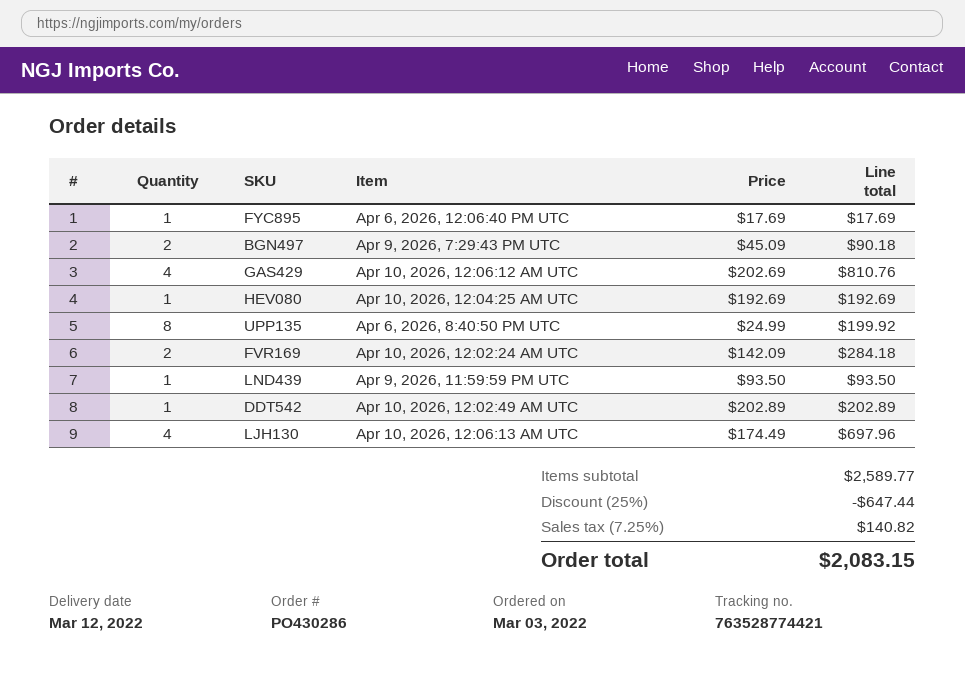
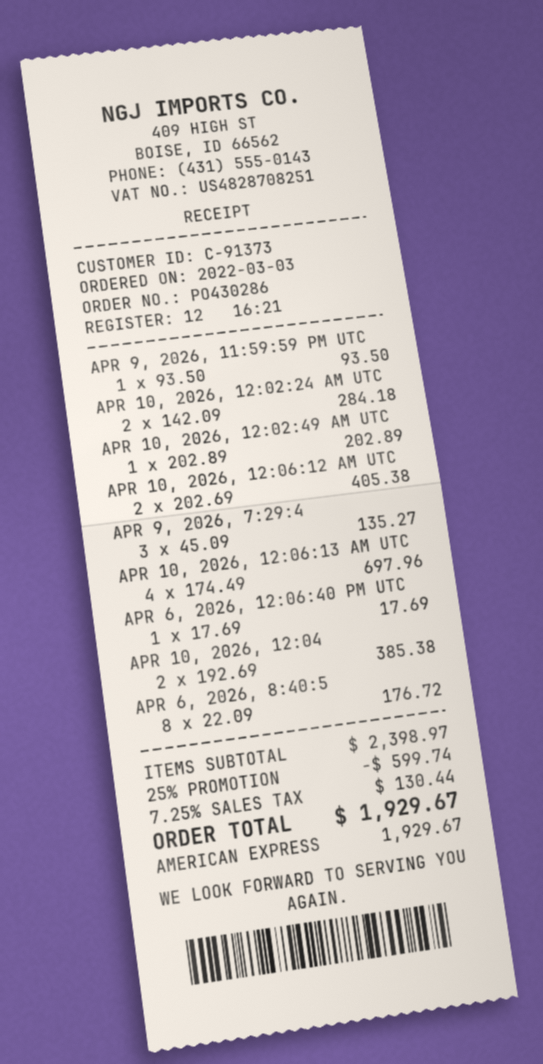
Apr 9, 2026, 7:29:43 PM UTC: 2 x 45.09 = 90.18 -> 3 x 45.09 = 135.27
Apr 10, 2026, 12:06:12 AM UTC: 4 x 202.69 = 810.76 -> 2 x 202.69 = 405.38
Apr 10, 2026, 12:04:25 AM UTC: 1 x 192.69 = 192.69 -> 2 x 192.69 = 385.38
Apr 6, 2026, 8:40:50 PM UTC: 8 x 24.99 = 199.92 -> 8 x 22.09 = 176.72
subtotal: 2589.77 -> 2398.97
discount: 25% = 647.44 -> 25% = 599.74
tax: 7.25% = 140.82 -> 7.25% = 130.44
total: 2083.15 -> 1929.67

